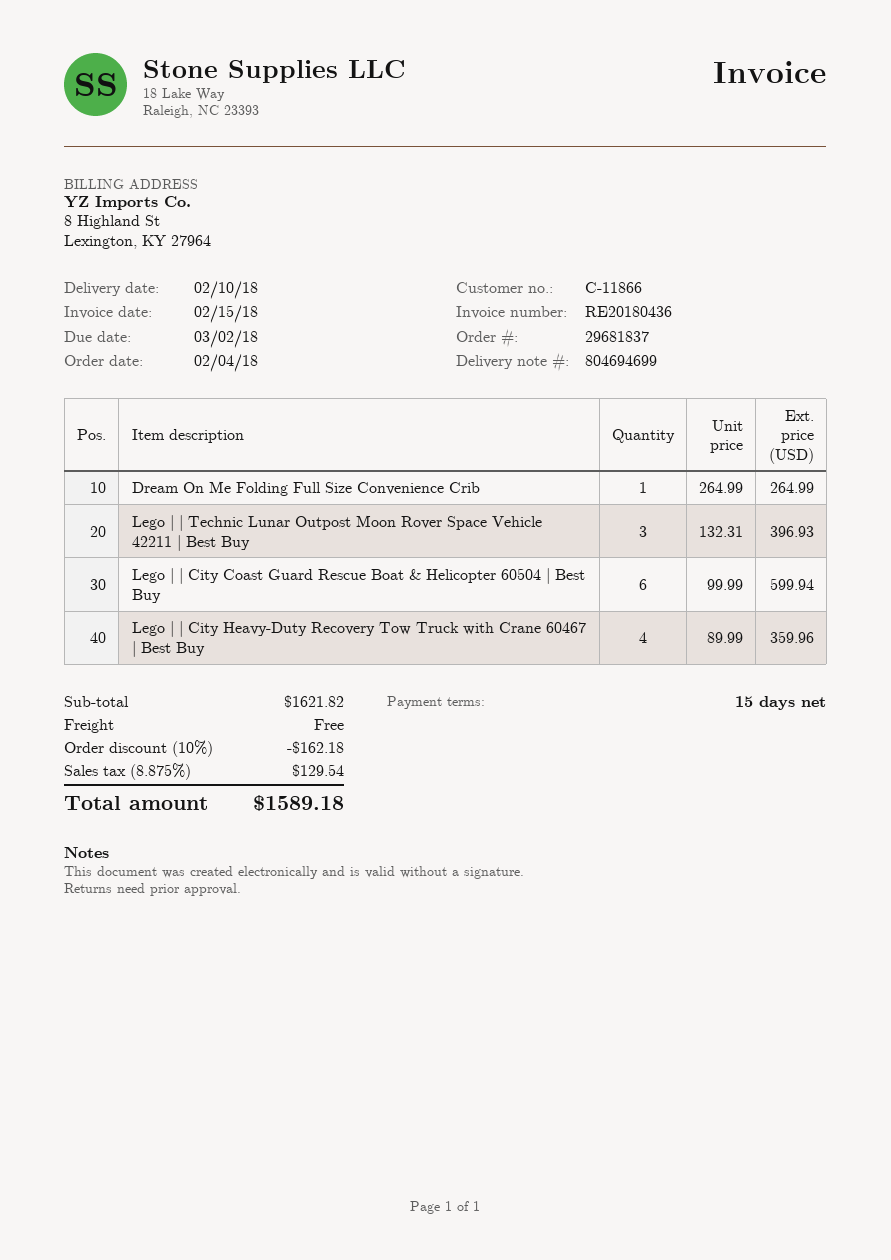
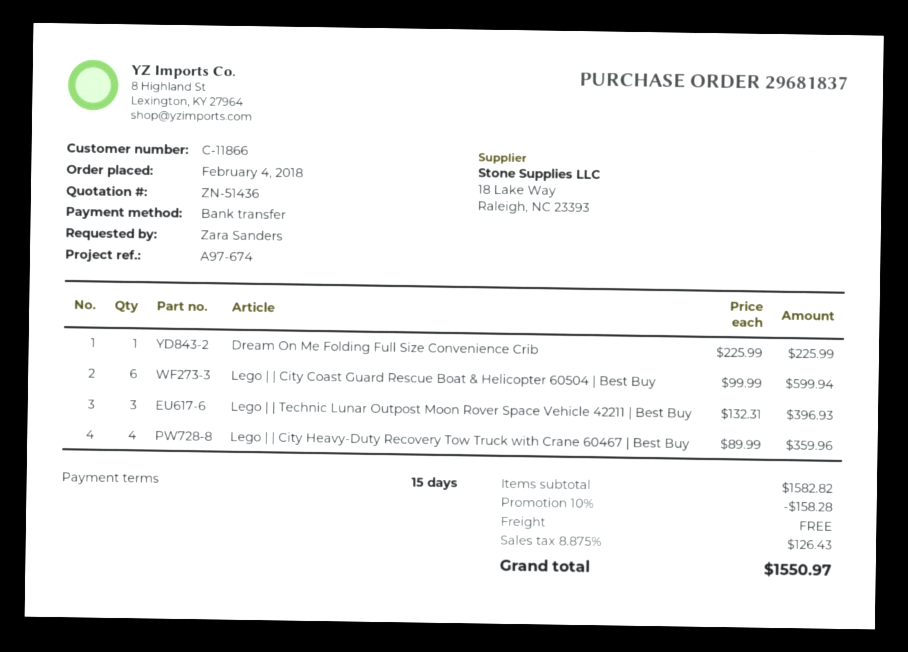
Dream On Me Folding Full Size Convenience Crib: 1 x 264.99 = 264.99 -> 1 x 225.99 = 225.99
subtotal: 1621.82 -> 1582.82
discount: 10% = 162.18 -> 10% = 158.28
tax: 8.875% = 129.54 -> 8.875% = 126.43
total: 1589.18 -> 1550.97

